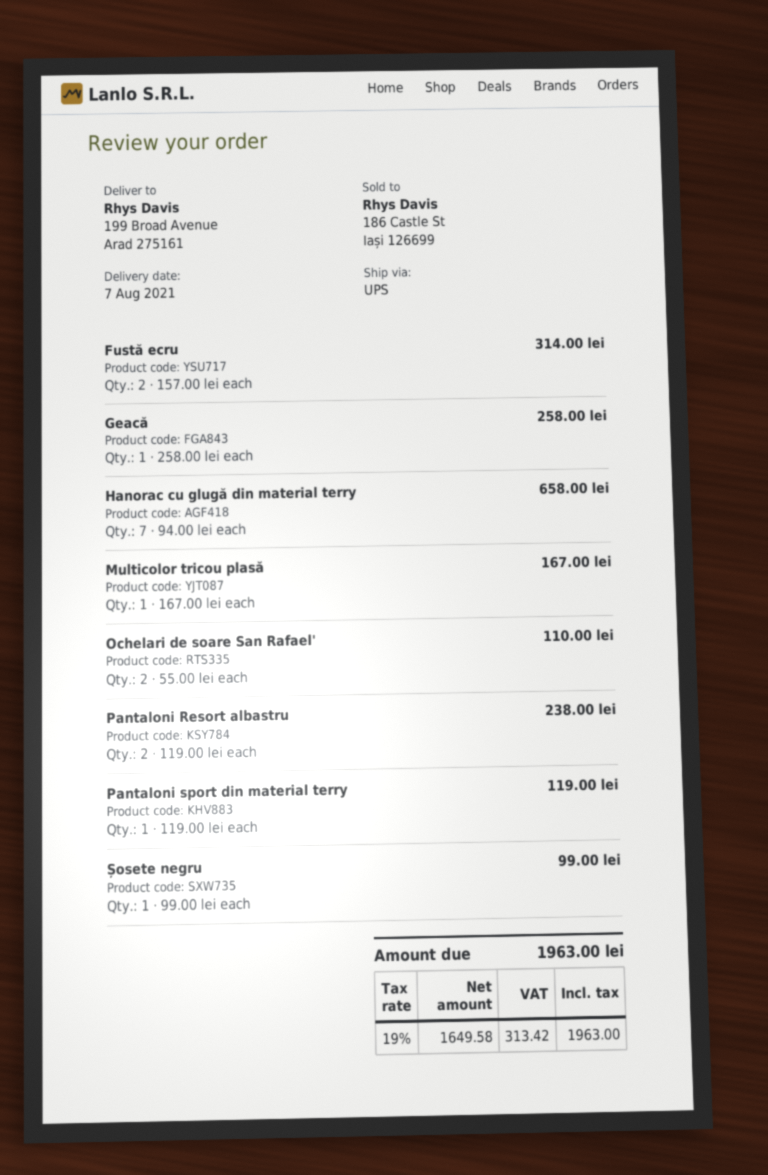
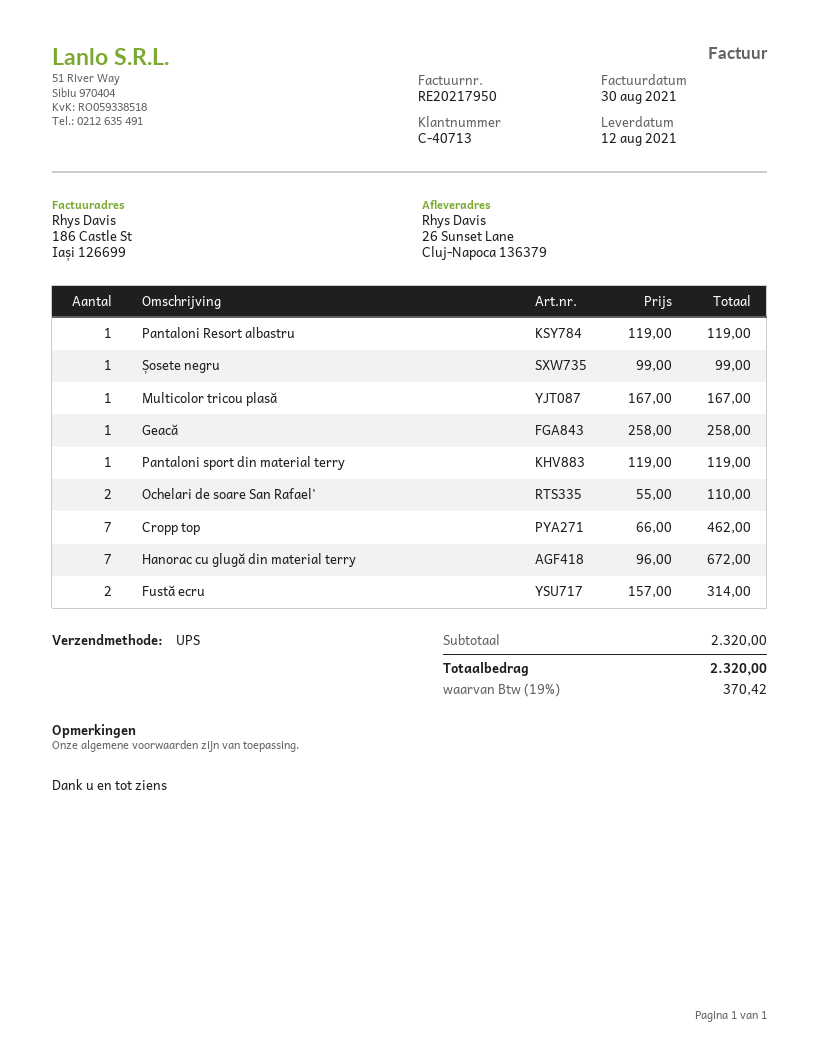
delivery date: 2021-08-07 -> 2021-08-12
ship to: 199 Broad Avenue, Arad 275161 -> 26 Sunset Lane, Cluj-Napoca 136379
Hanorac cu glugă din material terry: 7 x 94.00 = 658.00 -> 7 x 96.00 = 672.00
Pantaloni Resort albastru: 2 x 119.00 = 238.00 -> 1 x 119.00 = 119.00
Cropp top: none -> 7 x 66.00 = 462.00
tax: 19% = 313.42 -> 19% = 370.42
total: 1963.00 -> 2320.00

